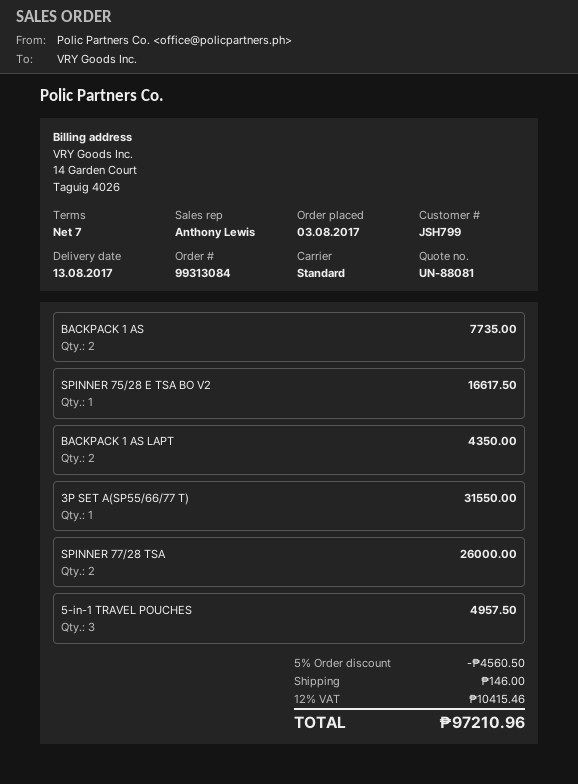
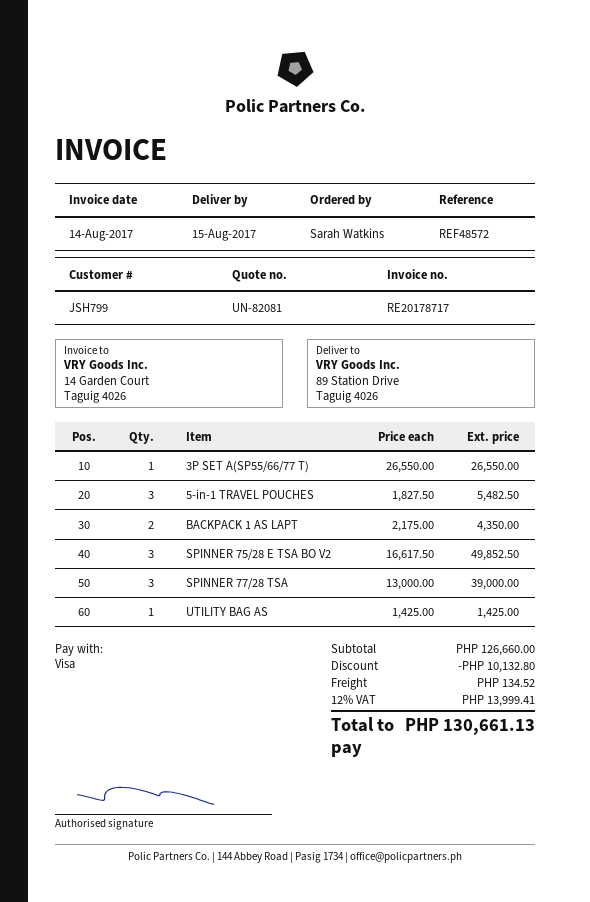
quote number: UN-88081 -> UN-82081
delivery date: 2017-08-13 -> 2017-08-15
BACKPACK 1 AS: 2 for 7735.00 -> none
SPINNER 75/28 E TSA BO V2: 1 for 16617.50 -> 3 for 49852.50
3P SET A(SP55/66/77 T): 1 for 31550.00 -> 1 for 26550.00
SPINNER 77/28 TSA: 2 for 26000.00 -> 3 for 39000.00
5-in-1 TRAVEL POUCHES: 3 for 4957.50 -> 3 for 5482.50
UTILITY BAG AS: none -> 1 for 1425.00
discount: 4560.50 -> 10132.80
shipping: 146.00 -> 134.52
tax: 12% = 10415.46 -> 12% = 13999.41
total: 97210.96 -> 130661.13

